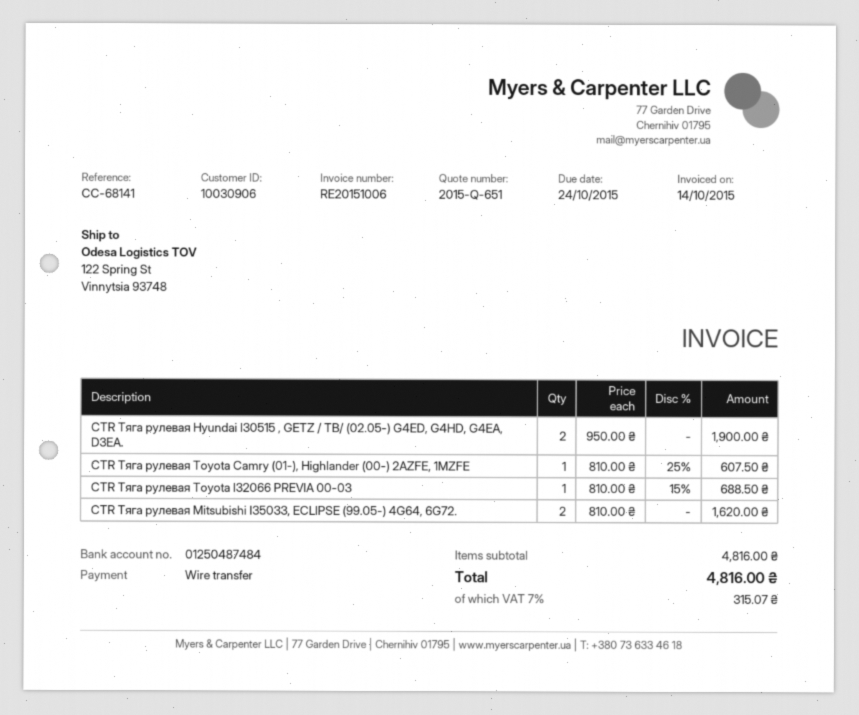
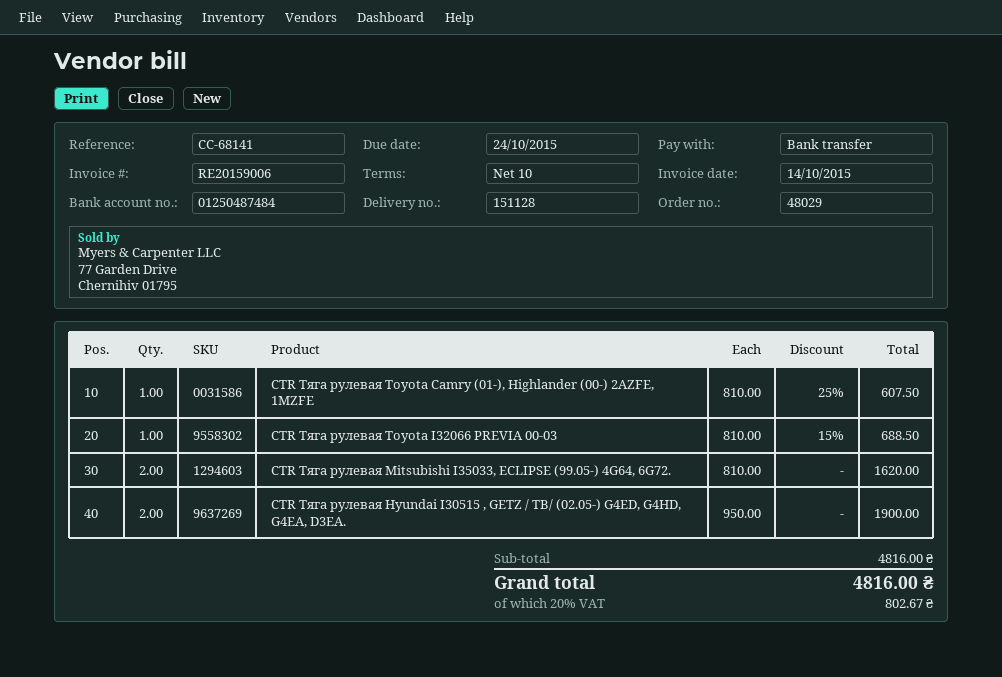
invoice number: RE20151006 -> RE20159006
tax: 7% = 315.07 -> 20% = 802.67

